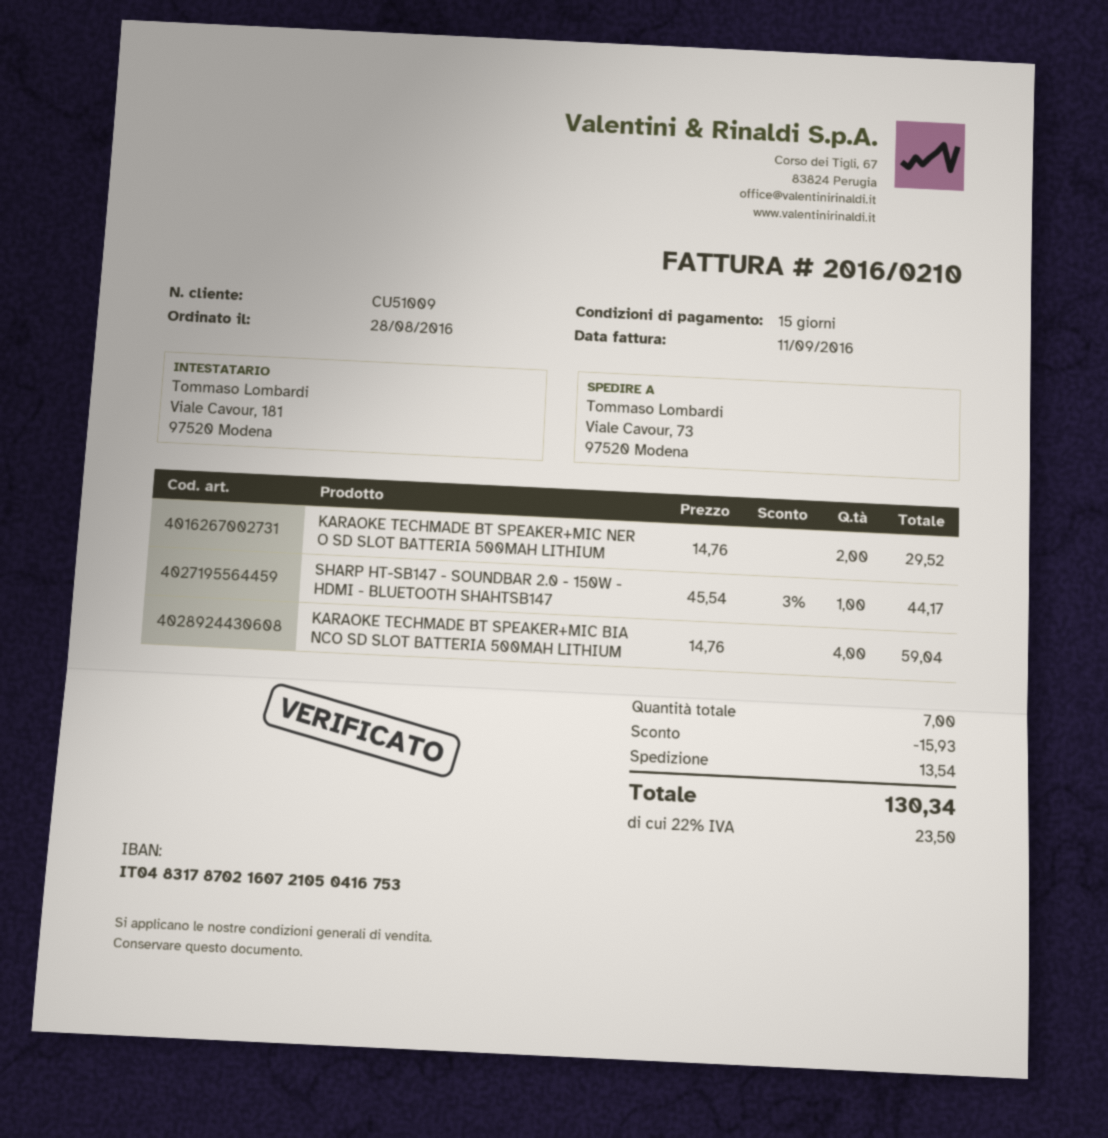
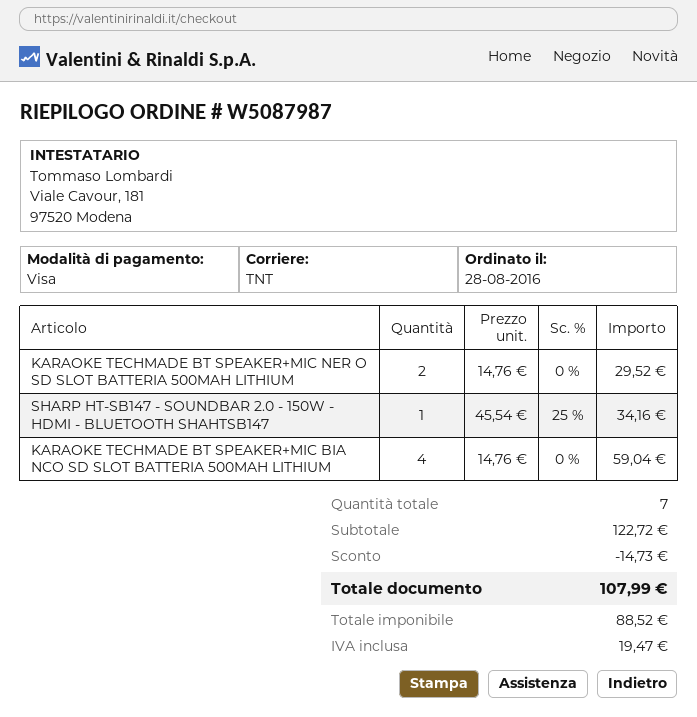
SHARP HT-SB147 - SOUNDBAR 2.0 - 150W - HDMI - BLUETOOTH SHAHTSB147: 1 x 45.54 - 3% = 44.17 -> 1 x 45.54 - 25% = 34.16
discount: 15.93 -> 14.73
shipping: 13.54 -> none
tax: 23.50 -> 19.47
total: 130.34 -> 107.99

